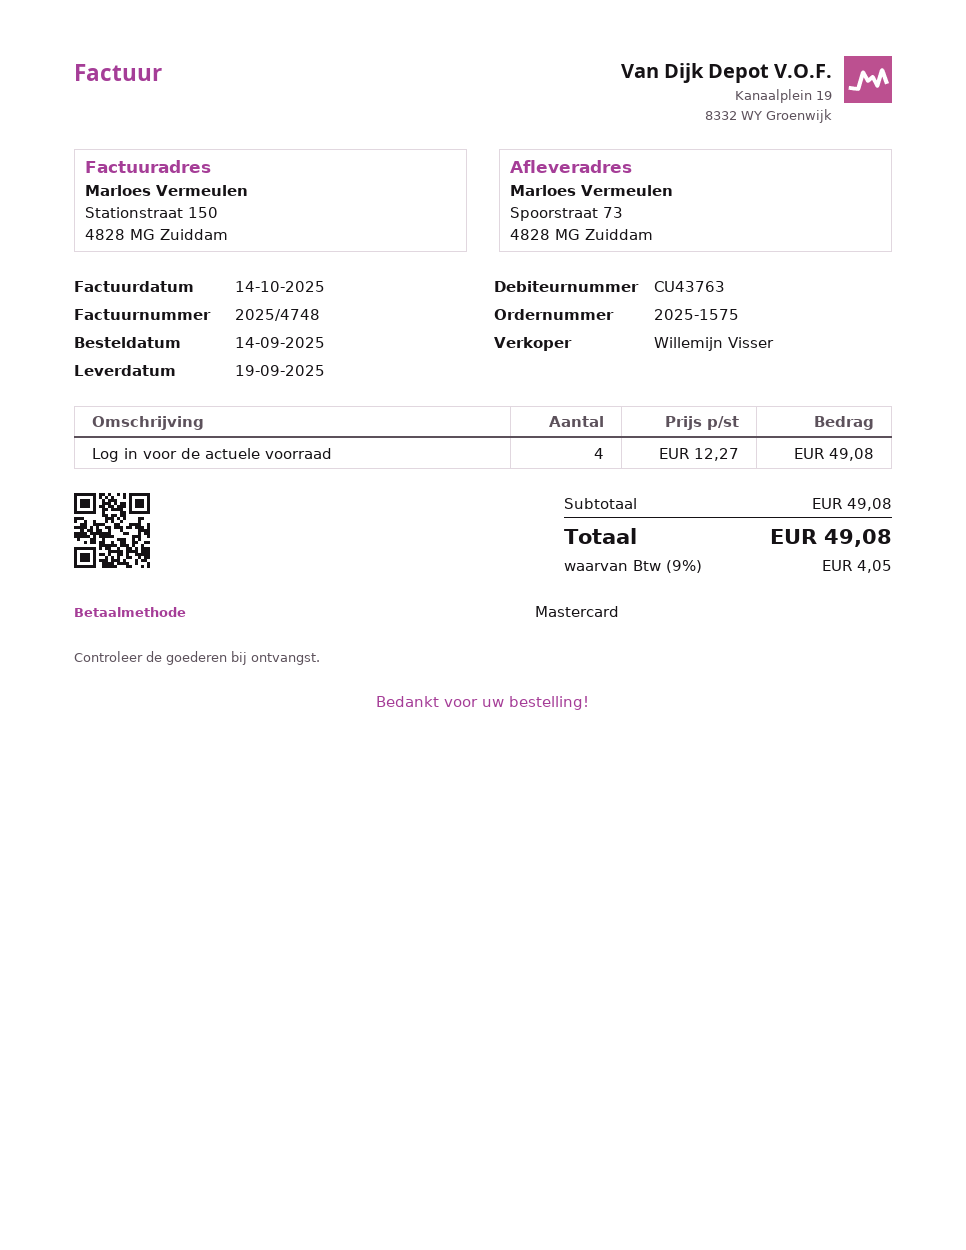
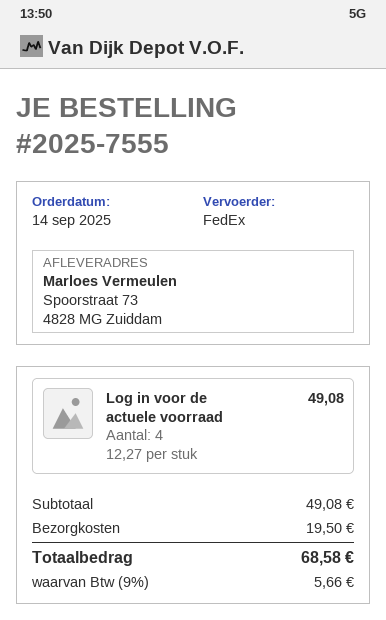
order number: 2025-1575 -> 2025-7555
shipping: none -> 19.50
tax: 9% = 4.05 -> 9% = 5.66
total: 49.08 -> 68.58

